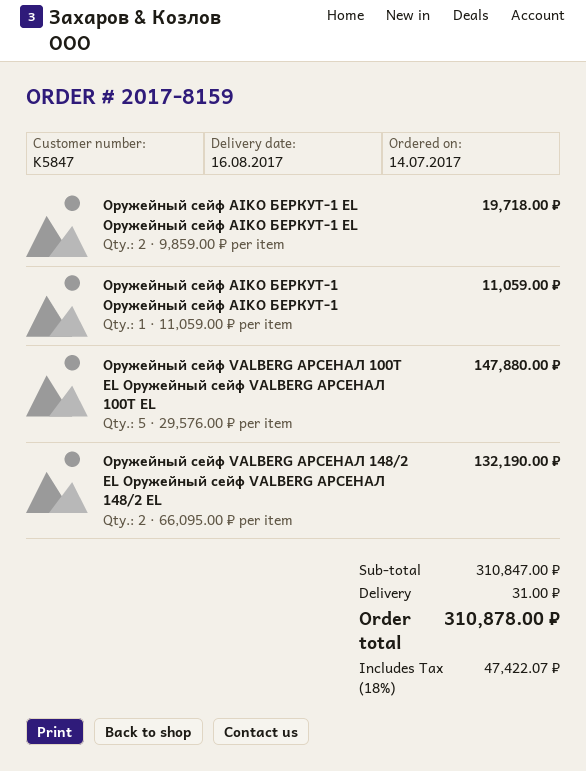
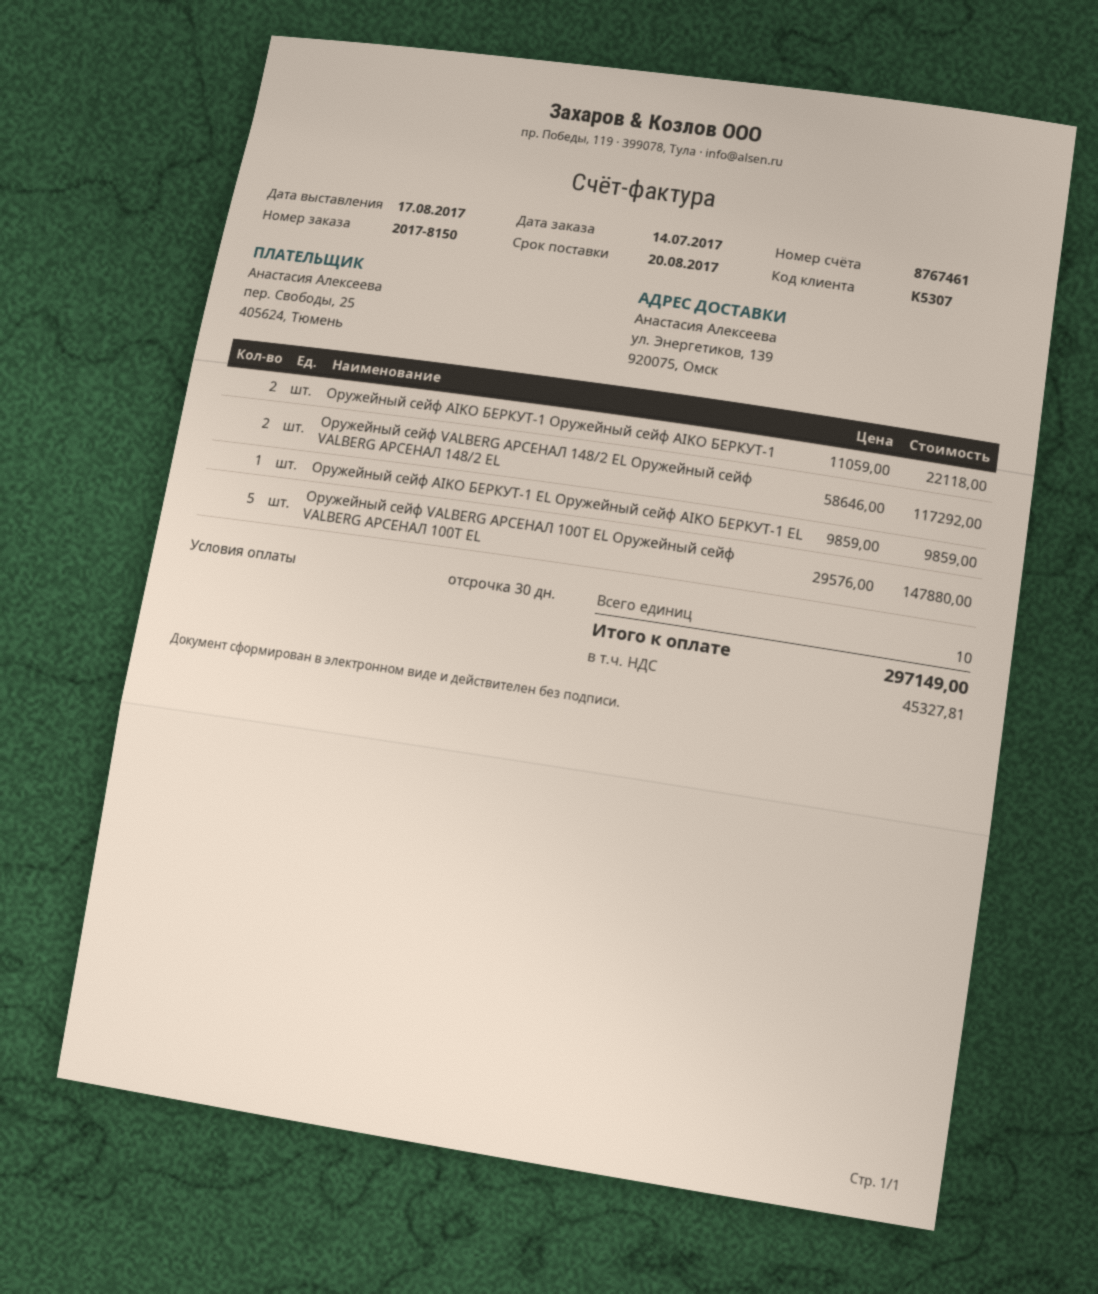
order number: 2017-8159 -> 2017-8150
delivery date: 2017-08-16 -> 2017-08-20
customer number: K5847 -> K5307
Оружейный сейф AIKO БЕРКУТ-1 EL Оружейный сейф AIKO БЕРКУТ-1 EL: 2 x 9859.00 = 19718.00 -> 1 x 9859.00 = 9859.00
Оружейный сейф AIKO БЕРКУТ-1 Оружейный сейф AIKO БЕРКУТ-1: 1 x 11059.00 = 11059.00 -> 2 x 11059.00 = 22118.00
Оружейный сейф VALBERG АРСЕНАЛ 148/2 EL Оружейный сейф VALBERG АРСЕНАЛ 148/2 EL: 2 x 66095.00 = 132190.00 -> 2 x 58646.00 = 117292.00
shipping: 31.00 -> none
tax: 47422.07 -> 45327.81
total: 310878.00 -> 297149.00

